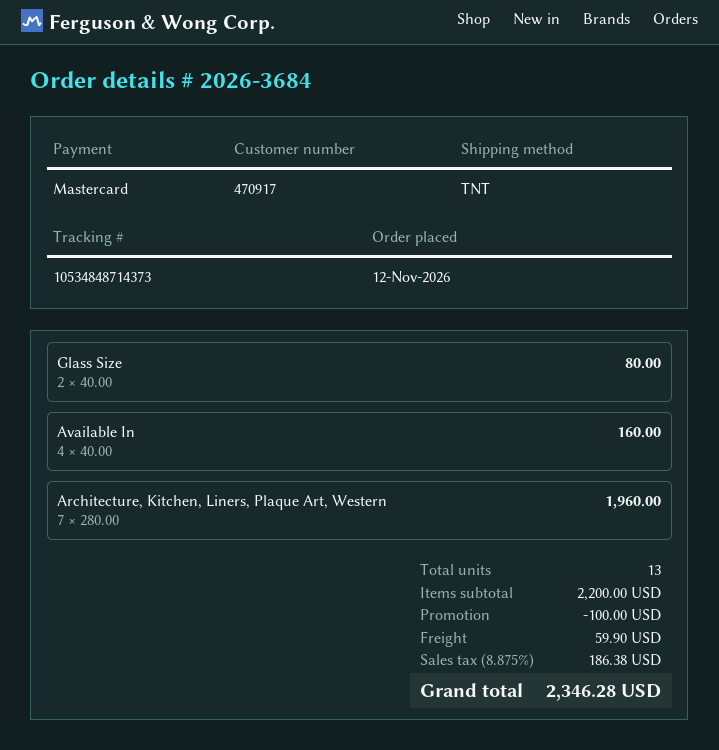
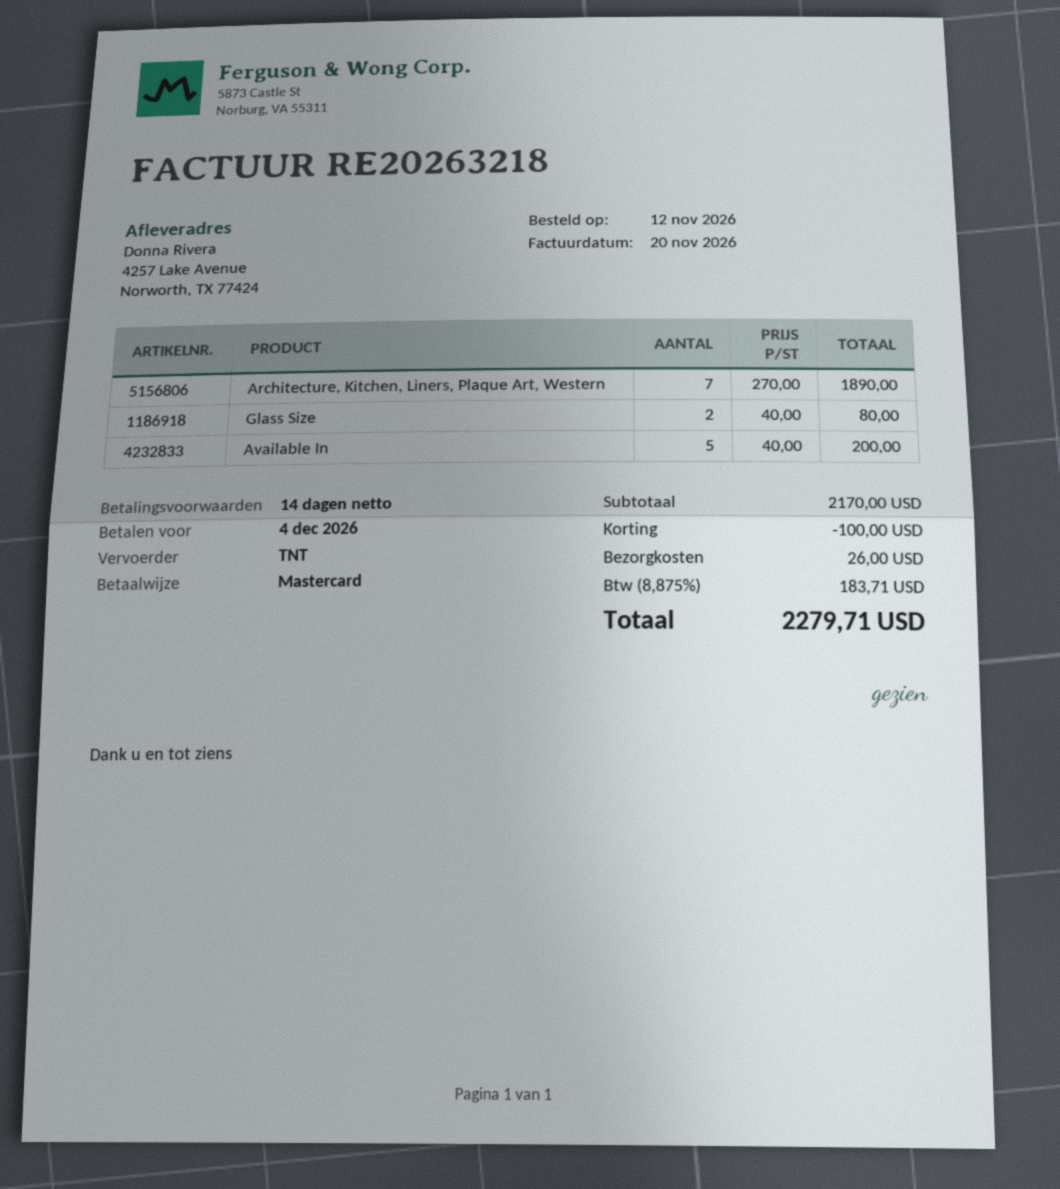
Available In: 4 x 40.00 = 160.00 -> 5 x 40.00 = 200.00
Architecture, Kitchen, Liners, Plaque Art, Western: 7 x 280.00 = 1960.00 -> 7 x 270.00 = 1890.00
subtotal: 2200.00 -> 2170.00
shipping: 59.90 -> 26.00
tax: 8.875% = 186.38 -> 8.875% = 183.71
total: 2346.28 -> 2279.71

